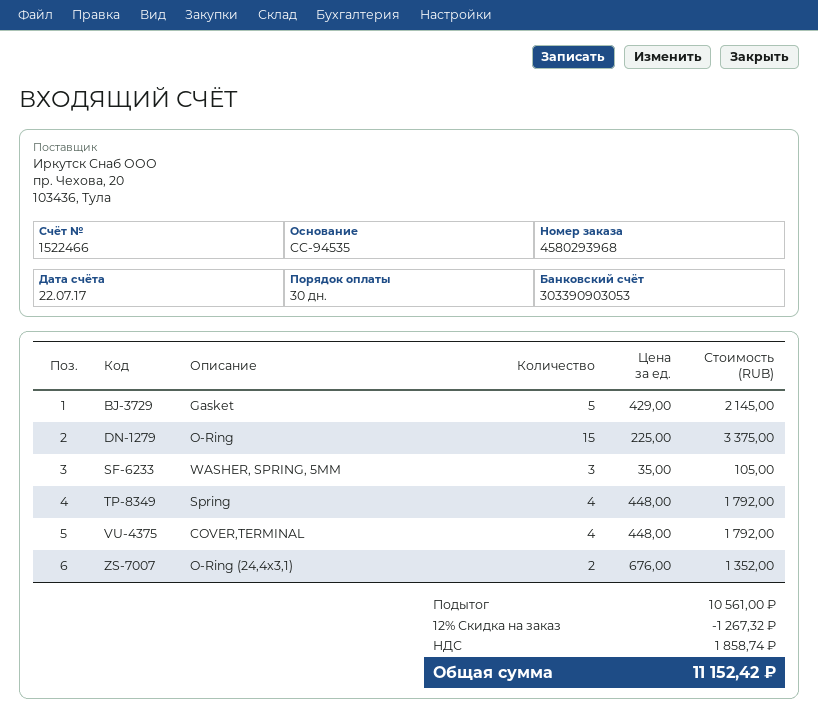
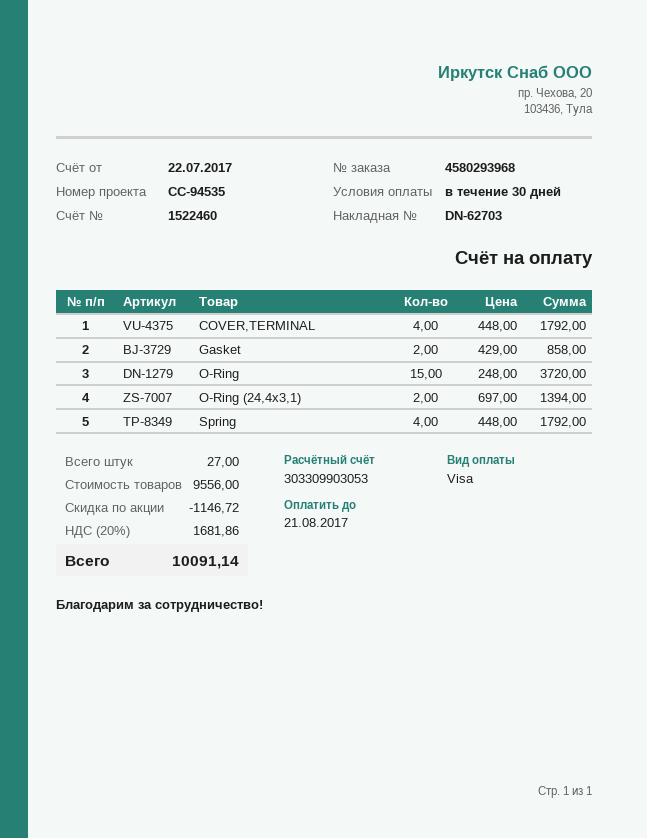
invoice number: 1522466 -> 1522460
bank account: 303390903053 -> 303309903053
Gasket: 5 x 429.00 = 2145.00 -> 2 x 429.00 = 858.00
O-Ring: 15 x 225.00 = 3375.00 -> 15 x 248.00 = 3720.00
WASHER, SPRING, 5MM: 3 x 35.00 = 105.00 -> none
O-Ring (24,4x3,1): 2 x 676.00 = 1352.00 -> 2 x 697.00 = 1394.00
subtotal: 10561.00 -> 9556.00
discount: 1267.32 -> 1146.72
tax: 1858.74 -> 1681.86
total: 11152.42 -> 10091.14

